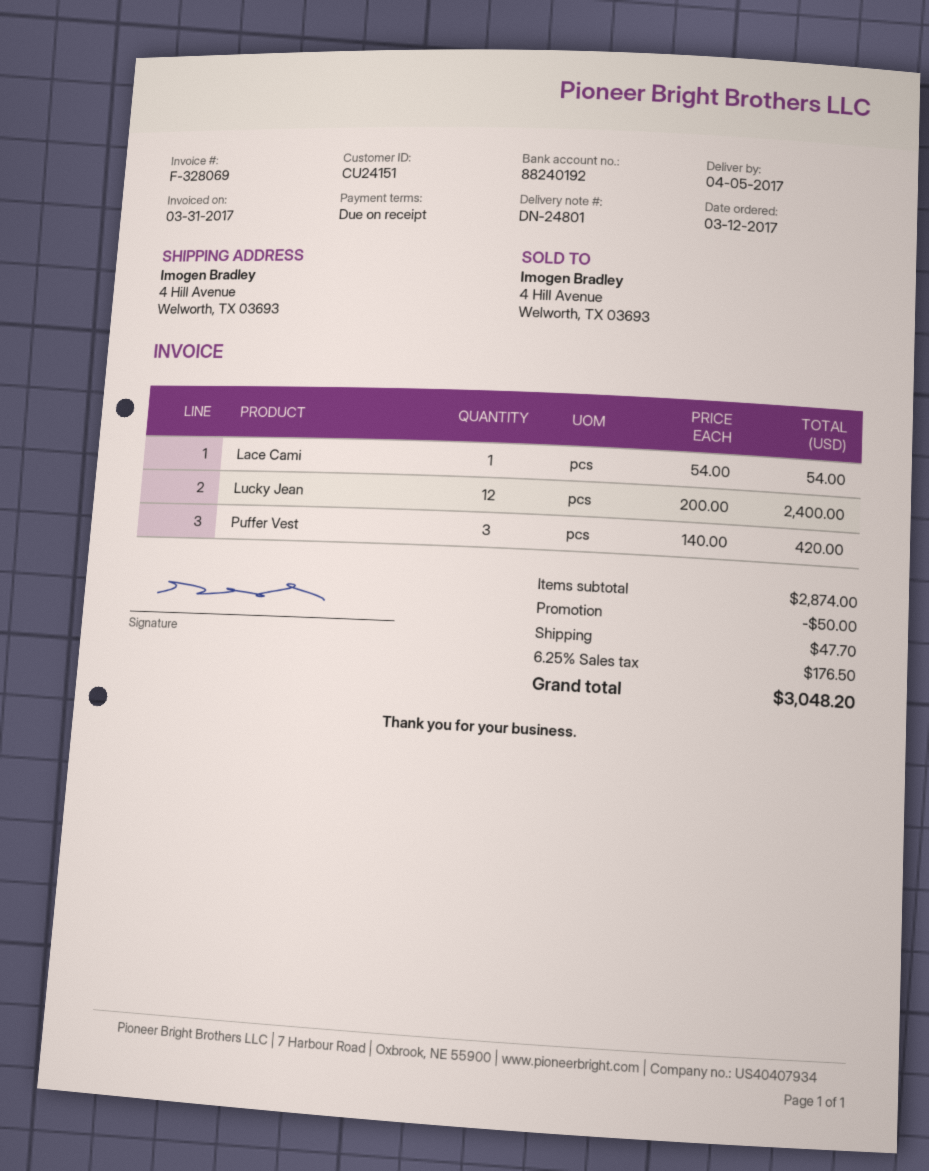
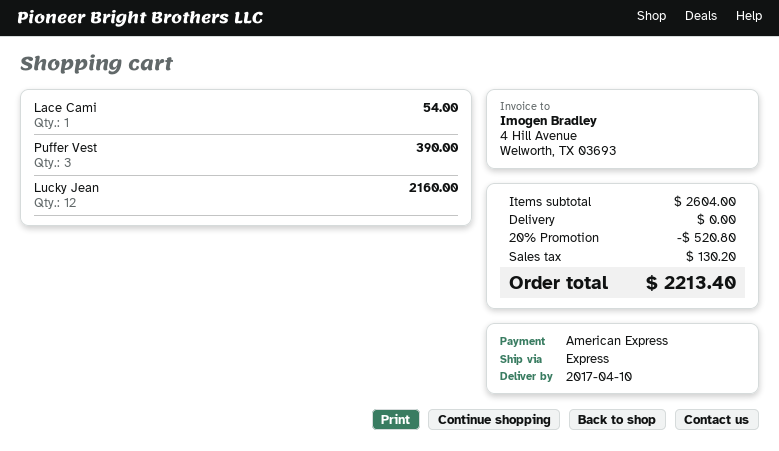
delivery date: 2017-04-05 -> 2017-04-10
Lucky Jean: 12 for 2400.00 -> 12 for 2160.00
Puffer Vest: 3 for 420.00 -> 3 for 390.00
subtotal: 2874.00 -> 2604.00
discount: 50.00 -> 520.80
shipping: 47.70 -> 0.00
tax: 176.50 -> 130.20
total: 3048.20 -> 2213.40

